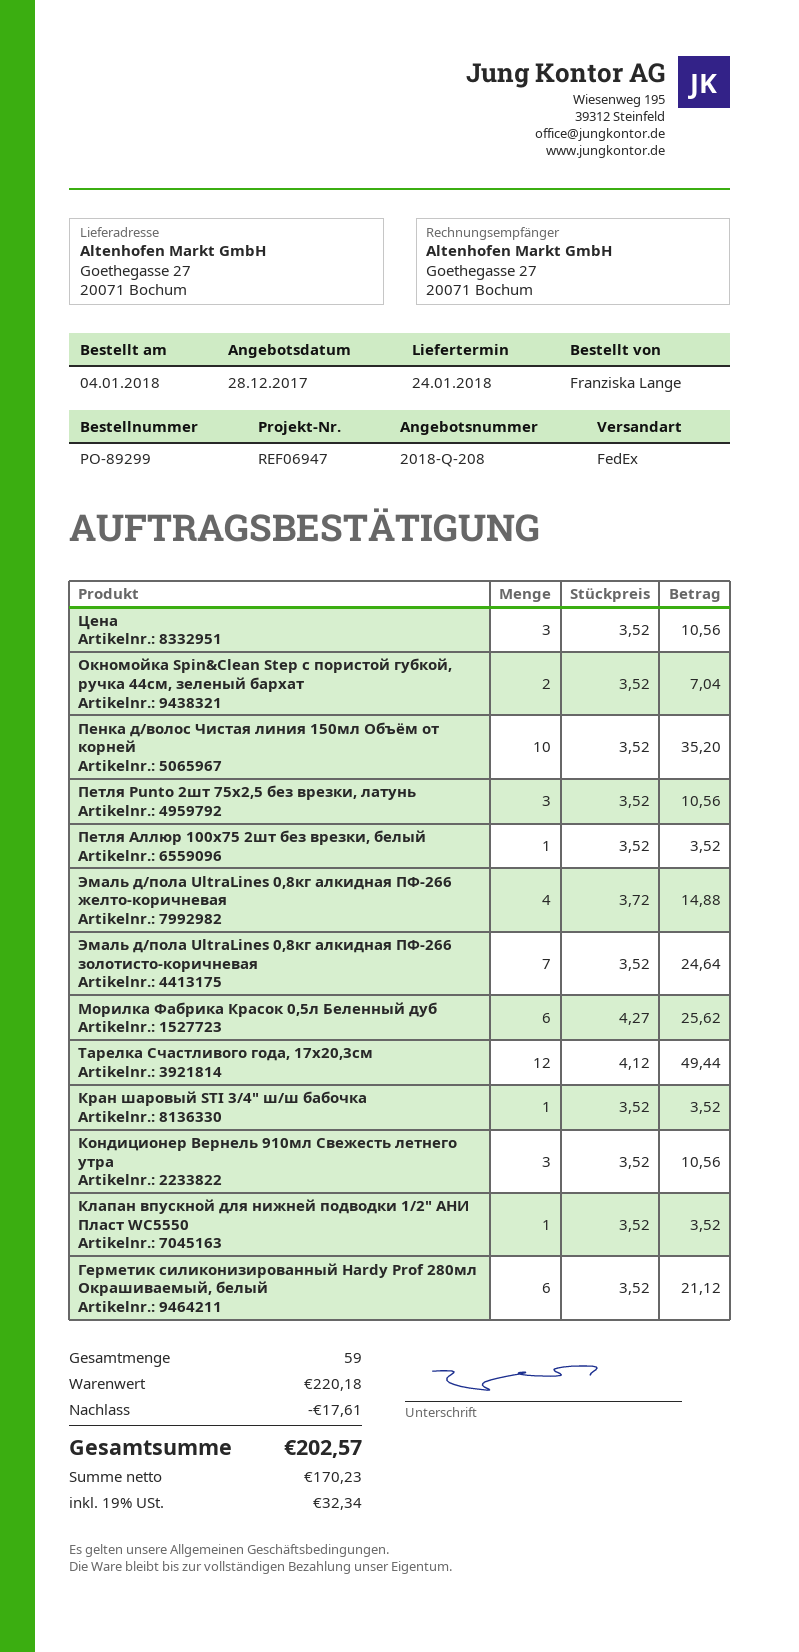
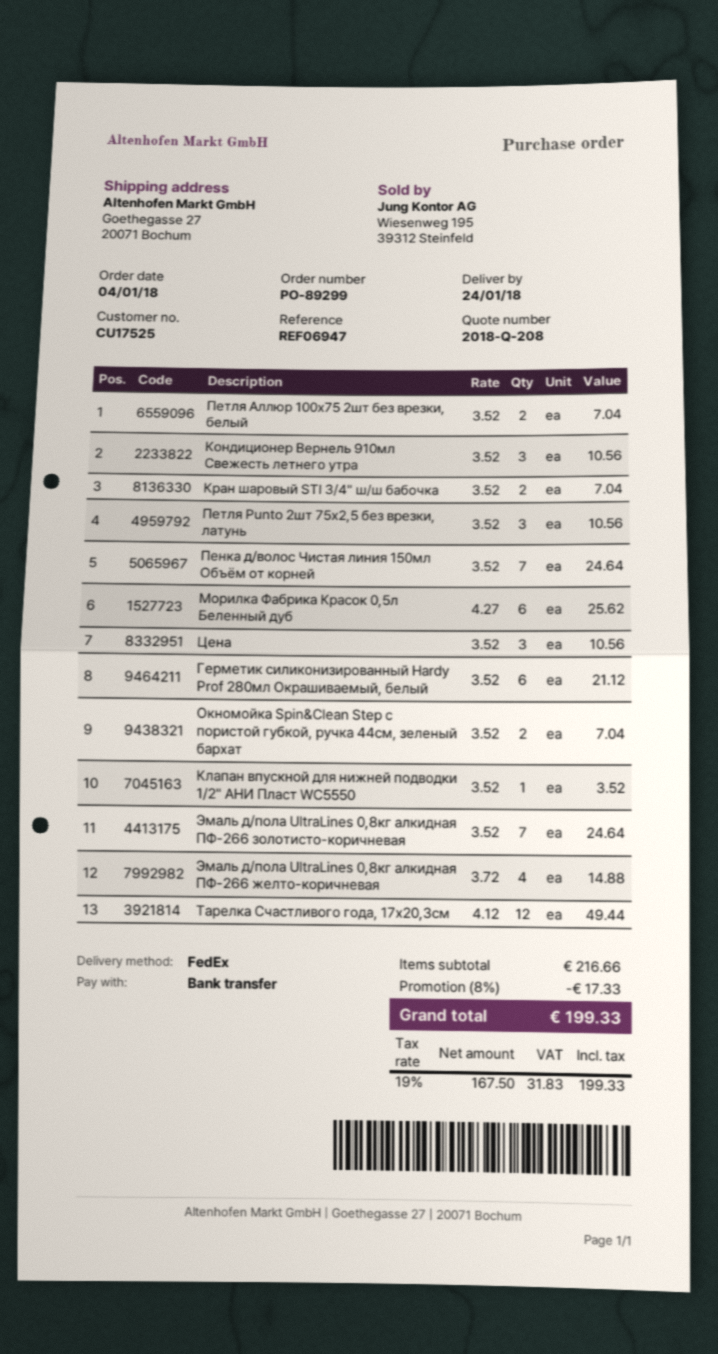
Пенка д/волос Чистая линия 150мл Объём от корней: 10 x 3.52 = 35.20 -> 7 x 3.52 = 24.64
Петля Аллюр 100х75 2шт без врезки, белый: 1 x 3.52 = 3.52 -> 2 x 3.52 = 7.04
Кран шаровый STI 3/4" ш/ш бабочка: 1 x 3.52 = 3.52 -> 2 x 3.52 = 7.04
subtotal: 220.18 -> 216.66
discount: 17.61 -> 17.33
net: 170.23 -> 167.50
tax: 19% = 32.34 -> 19% = 31.83
total: 202.57 -> 199.33

